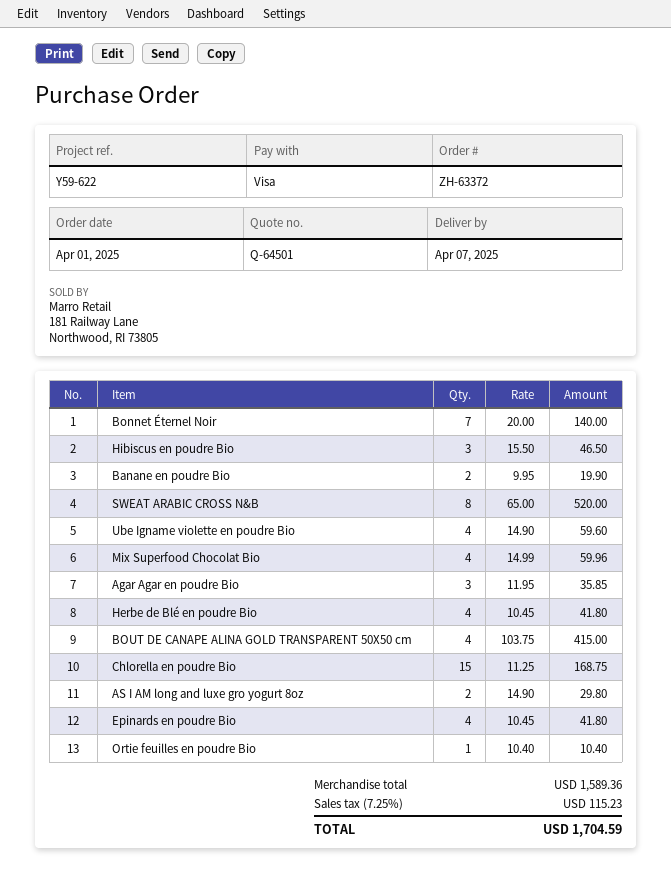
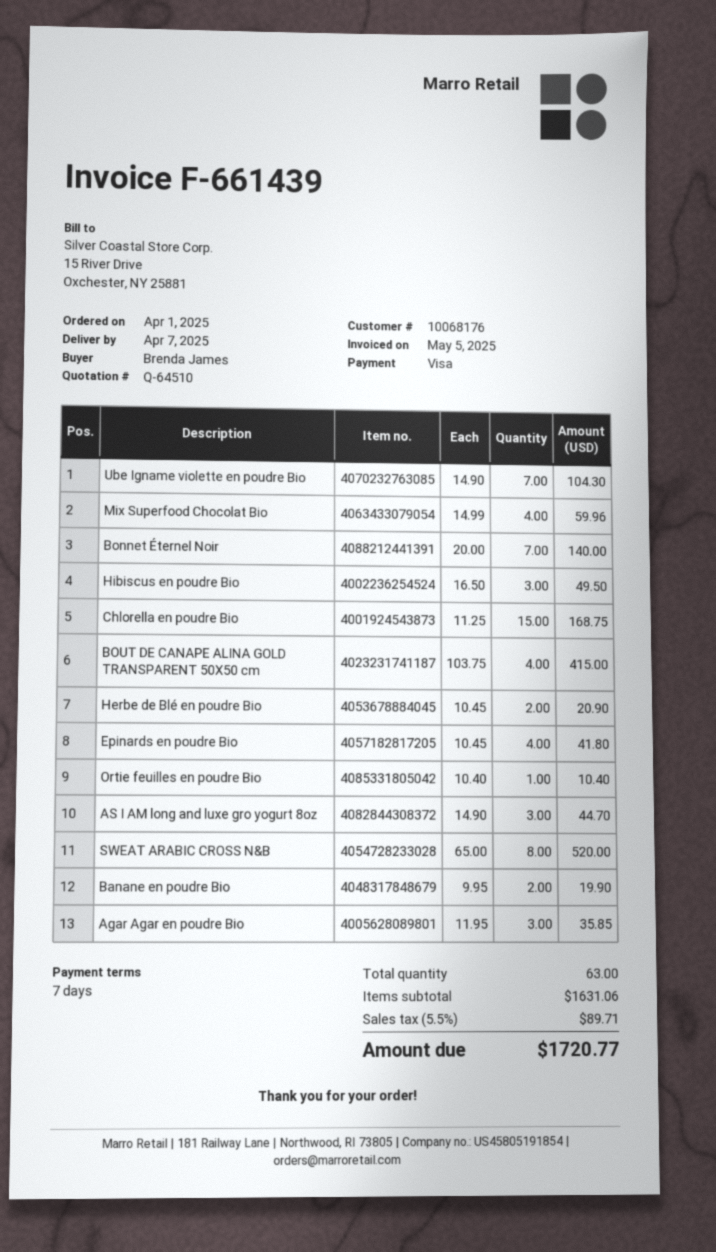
quote number: Q-64501 -> Q-64510
Hibiscus en poudre Bio: 3 x 15.50 = 46.50 -> 3 x 16.50 = 49.50
Ube Igname violette en poudre Bio: 4 x 14.90 = 59.60 -> 7 x 14.90 = 104.30
Herbe de Blé en poudre Bio: 4 x 10.45 = 41.80 -> 2 x 10.45 = 20.90
AS I AM long and luxe gro yogurt 8oz: 2 x 14.90 = 29.80 -> 3 x 14.90 = 44.70
subtotal: 1589.36 -> 1631.06
tax: 7.25% = 115.23 -> 5.5% = 89.71
total: 1704.59 -> 1720.77

